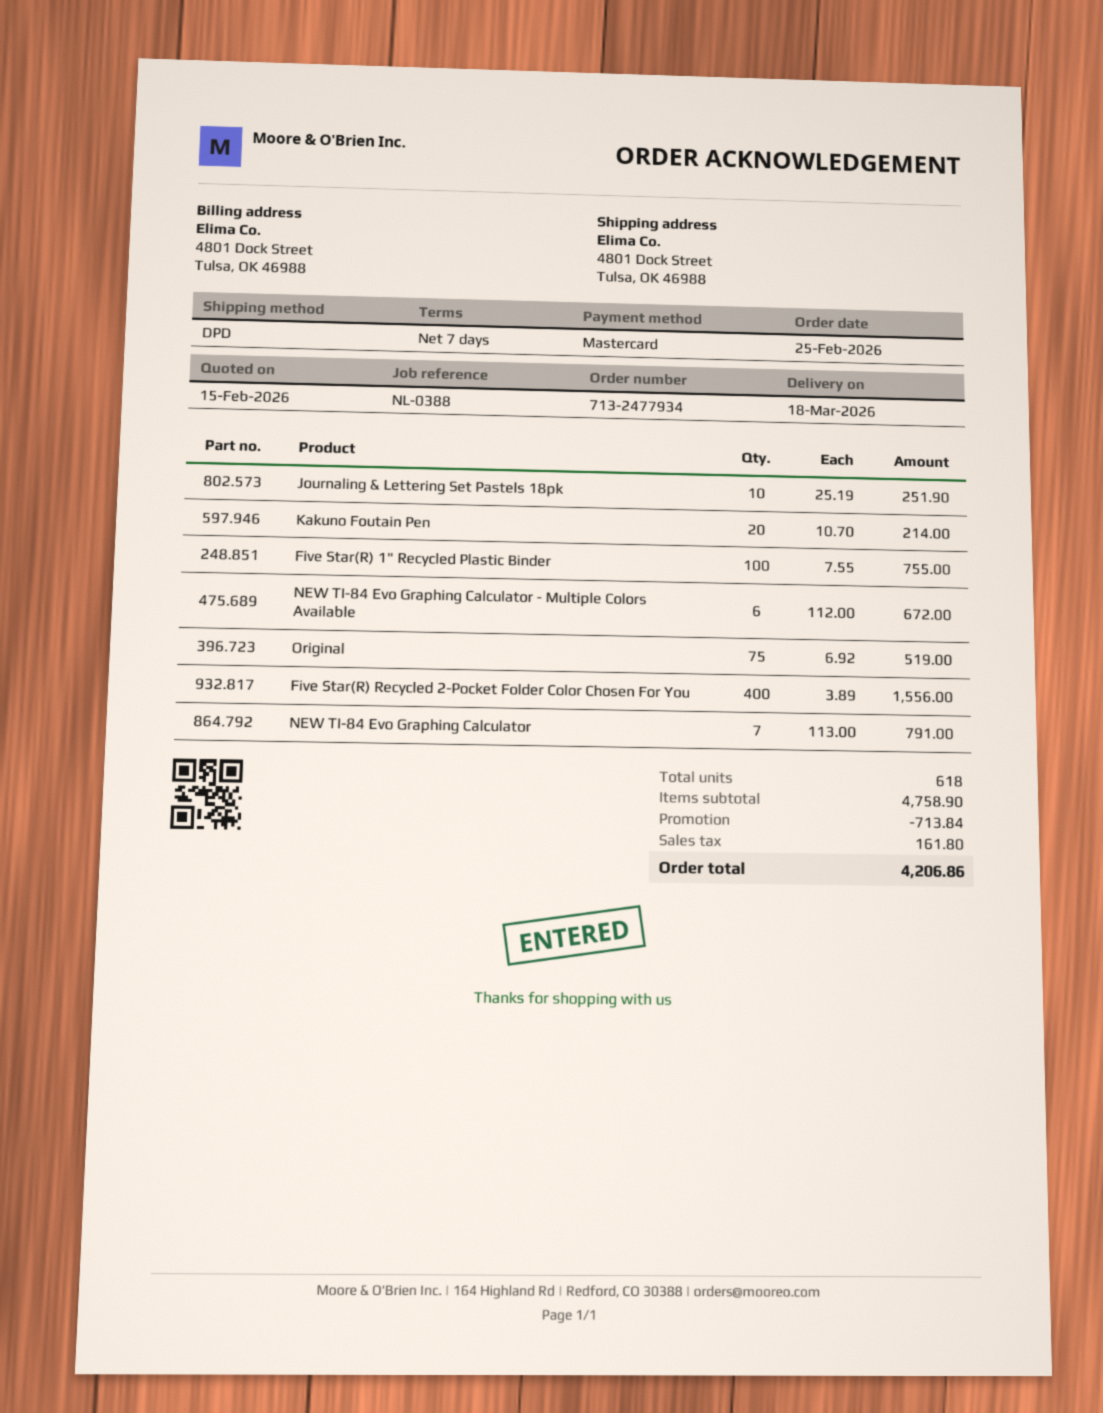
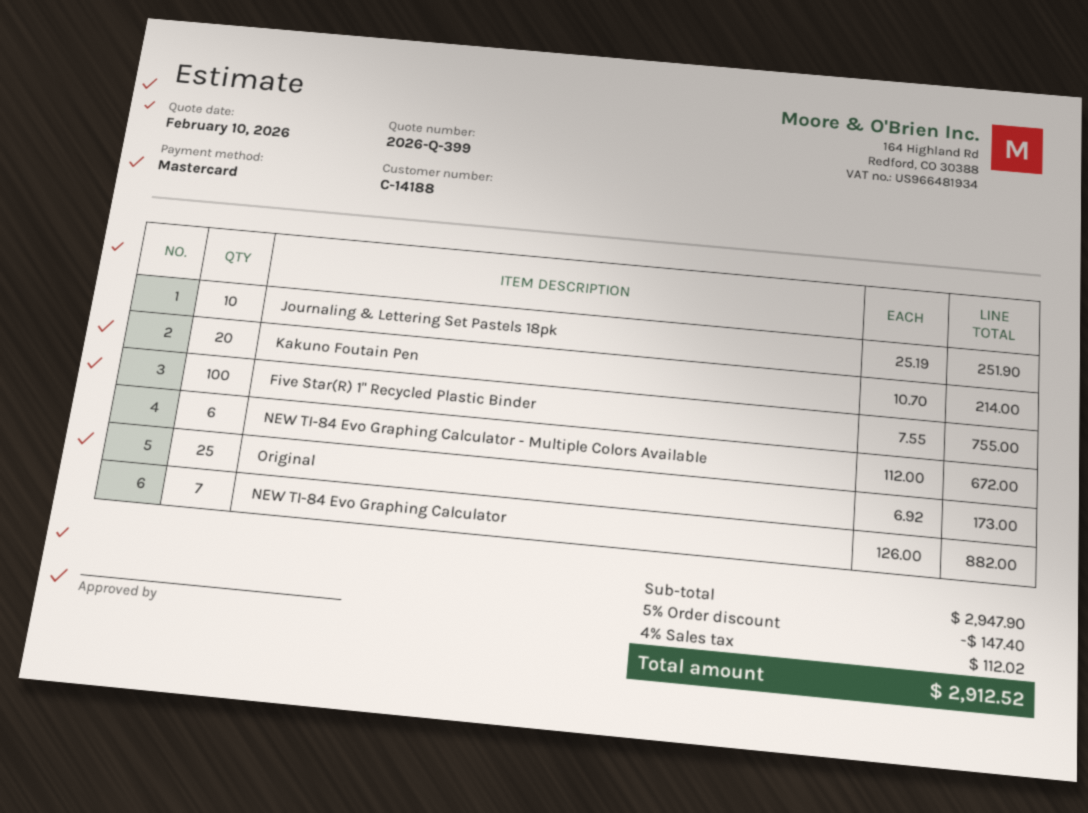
quote date: 2026-02-15 -> 2026-02-10
Original: 75 x 6.92 = 519.00 -> 25 x 6.92 = 173.00
Five Star(R) Recycled 2-Pocket Folder Color Chosen For You: 400 x 3.89 = 1556.00 -> none
NEW TI-84 Evo Graphing Calculator: 7 x 113.00 = 791.00 -> 7 x 126.00 = 882.00
subtotal: 4758.90 -> 2947.90
discount: 713.84 -> 147.40
tax: 161.80 -> 112.02
total: 4206.86 -> 2912.52

